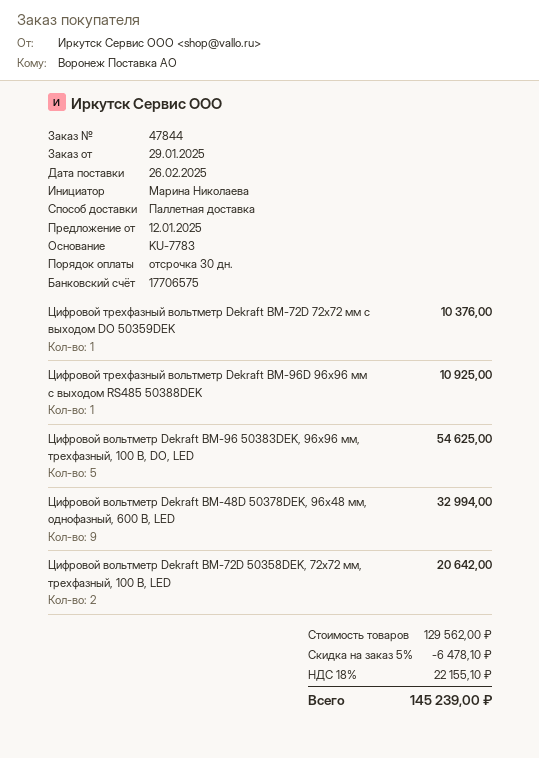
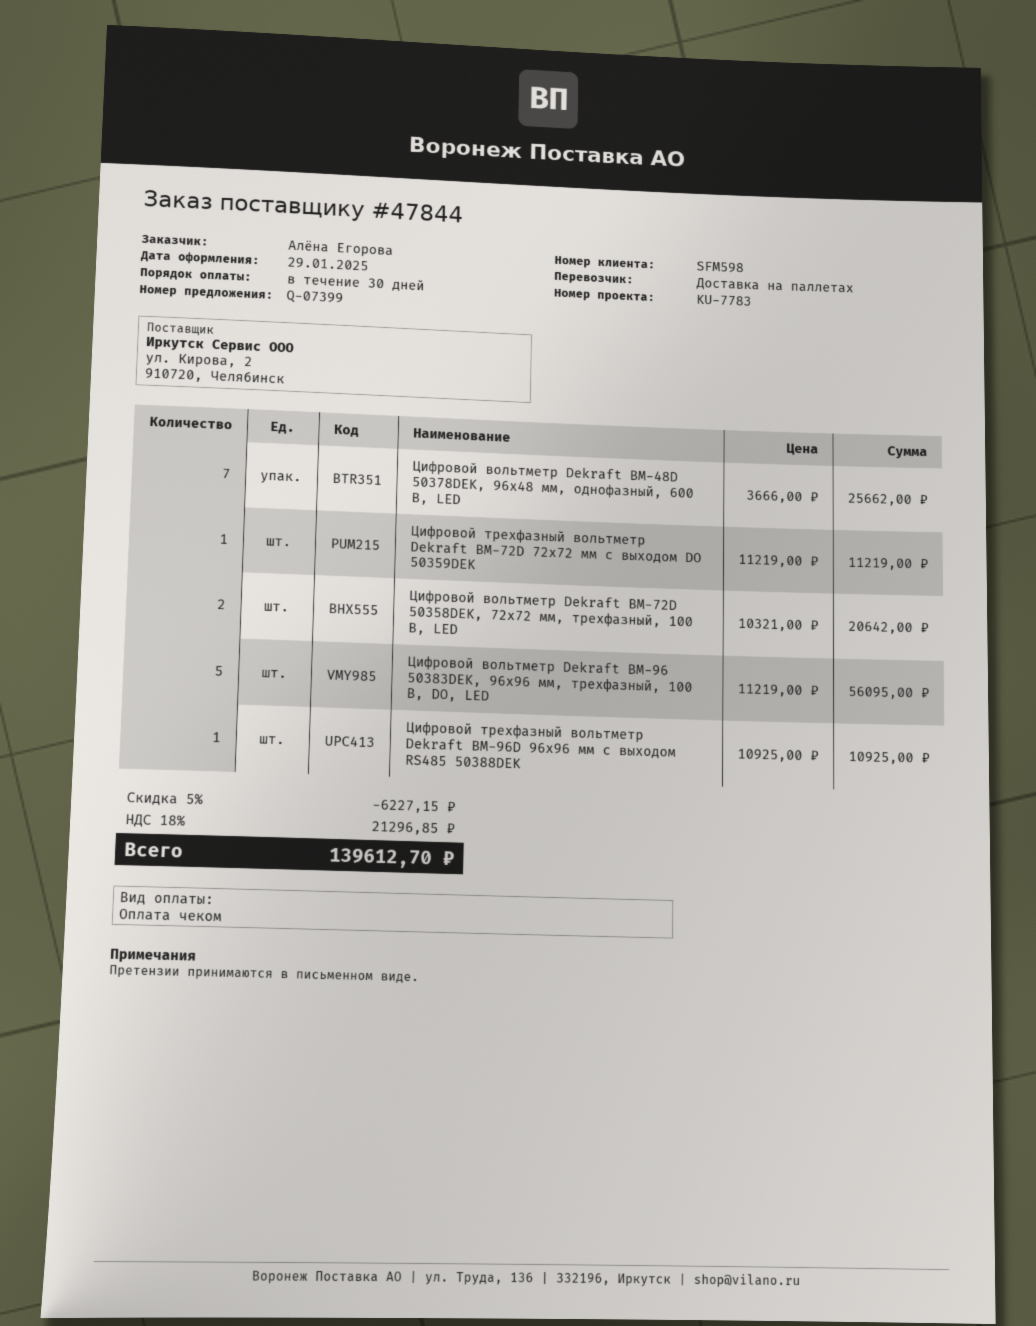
ordered by: Марина Николаева -> Алёна Егорова
Цифровой трехфазный вольтметр Dekraft ВМ-72D 72х72 мм с выходом DO 50359DEK: 1 for 10376.00 -> 1 for 11219.00
Цифровой вольтметр Dekraft ВМ-96 50383DEK, 96x96 мм, трехфазный, 100 В, DO, LED: 5 for 54625.00 -> 5 for 56095.00
Цифровой вольтметр Dekraft ВМ-48D 50378DEK, 96x48 мм, однофазный, 600 В, LED: 9 for 32994.00 -> 7 for 25662.00
discount: 5% = 6478.10 -> 5% = 6227.15
tax: 18% = 22155.10 -> 18% = 21296.85
total: 145239.00 -> 139612.70

